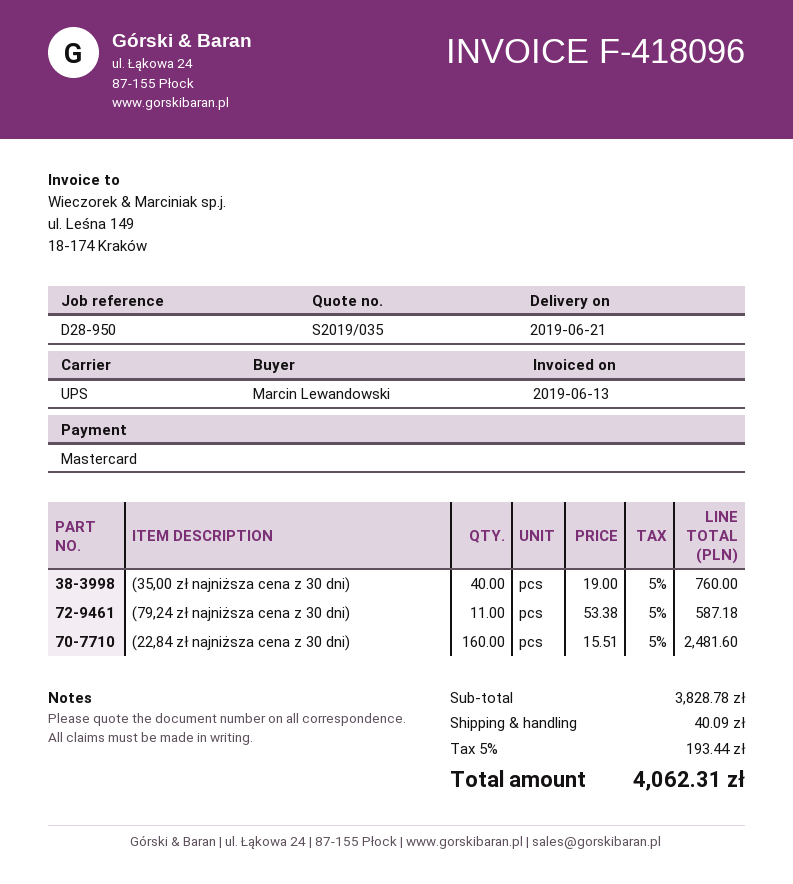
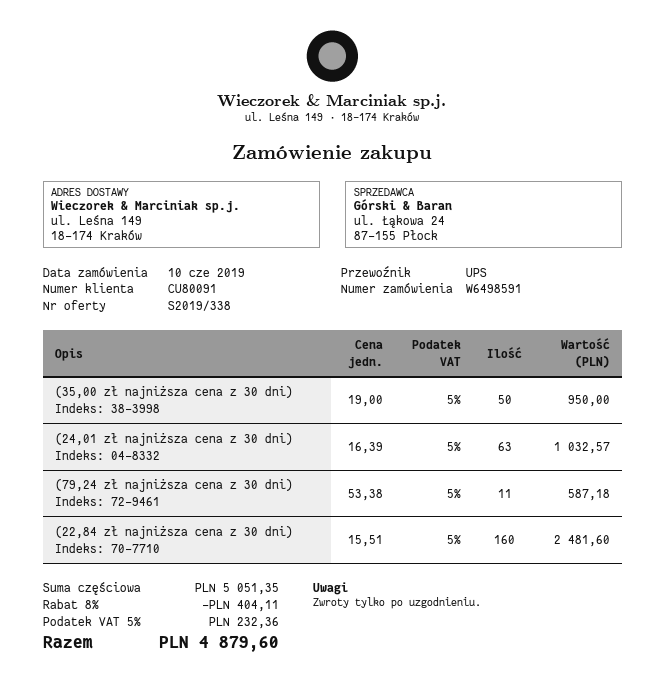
quote number: S2019/035 -> S2019/338
(35,00 zł najniższa cena z 30 dni): 40 x 19.00 = 760.00 -> 50 x 19.00 = 950.00
(24,01 zł najniższa cena z 30 dni): none -> 63 x 16.39 = 1032.57
subtotal: 3828.78 -> 5051.35
discount: none -> 8% = 404.11
shipping: 40.09 -> none
tax: 5% = 193.44 -> 5% = 232.36
total: 4062.31 -> 4879.60

